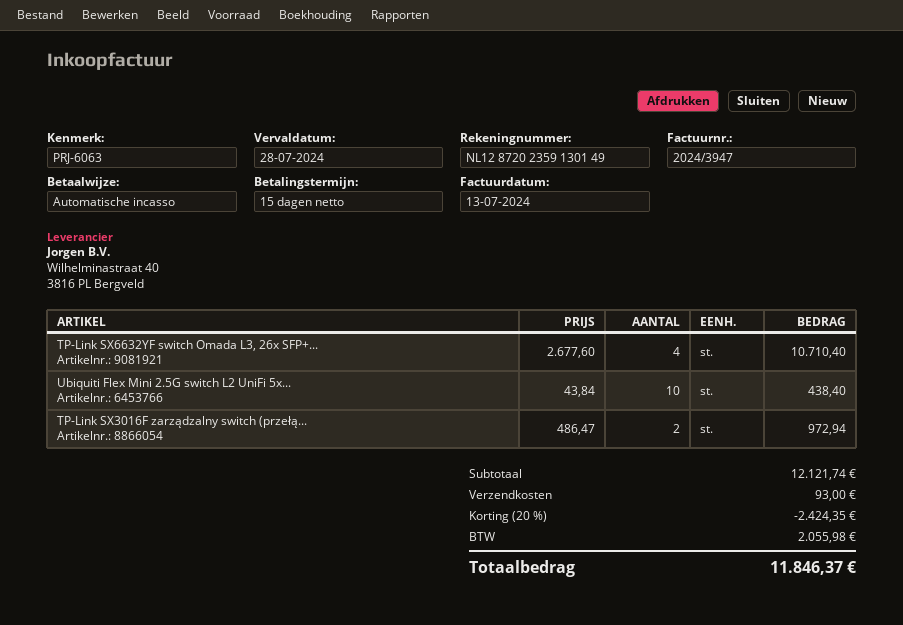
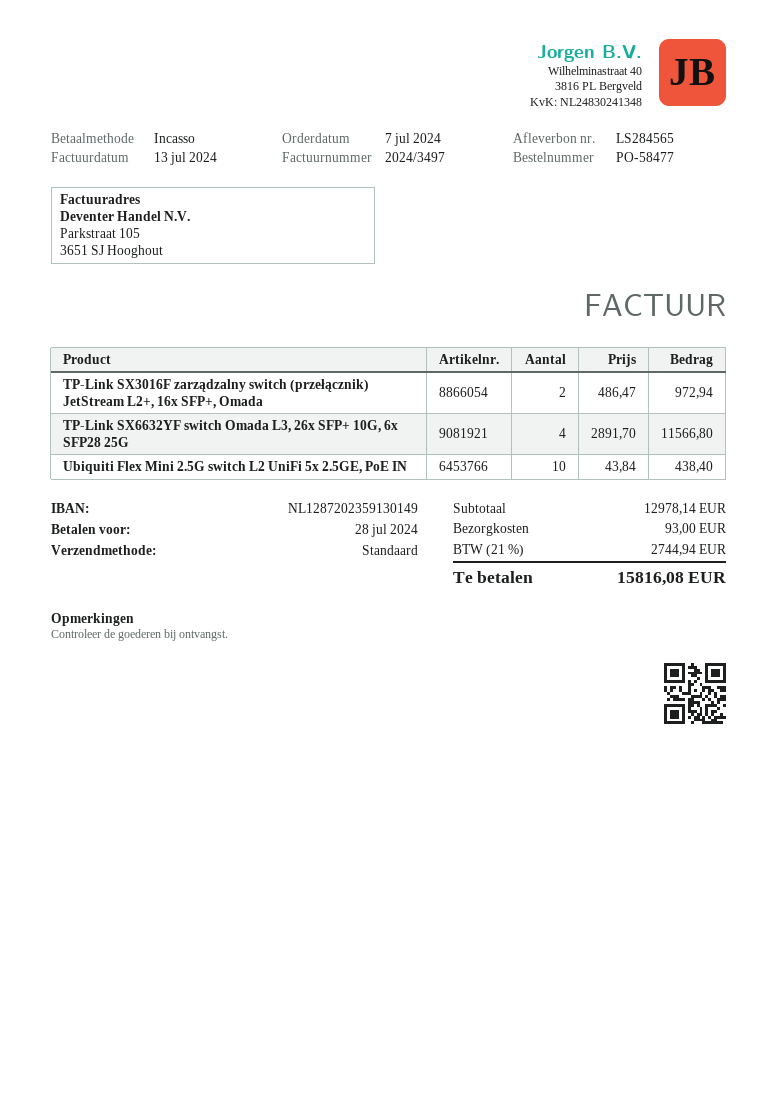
invoice number: 2024/3947 -> 2024/3497
TP-Link SX6632YF switch Omada L3, 26x SFP+...: 4 x 2677.60 = 10710.40 -> 4 x 2891.70 = 11566.80
subtotal: 12121.74 -> 12978.14
discount: 20% = 2424.35 -> none
tax: 2055.98 -> 2744.94
total: 11846.37 -> 15816.08

